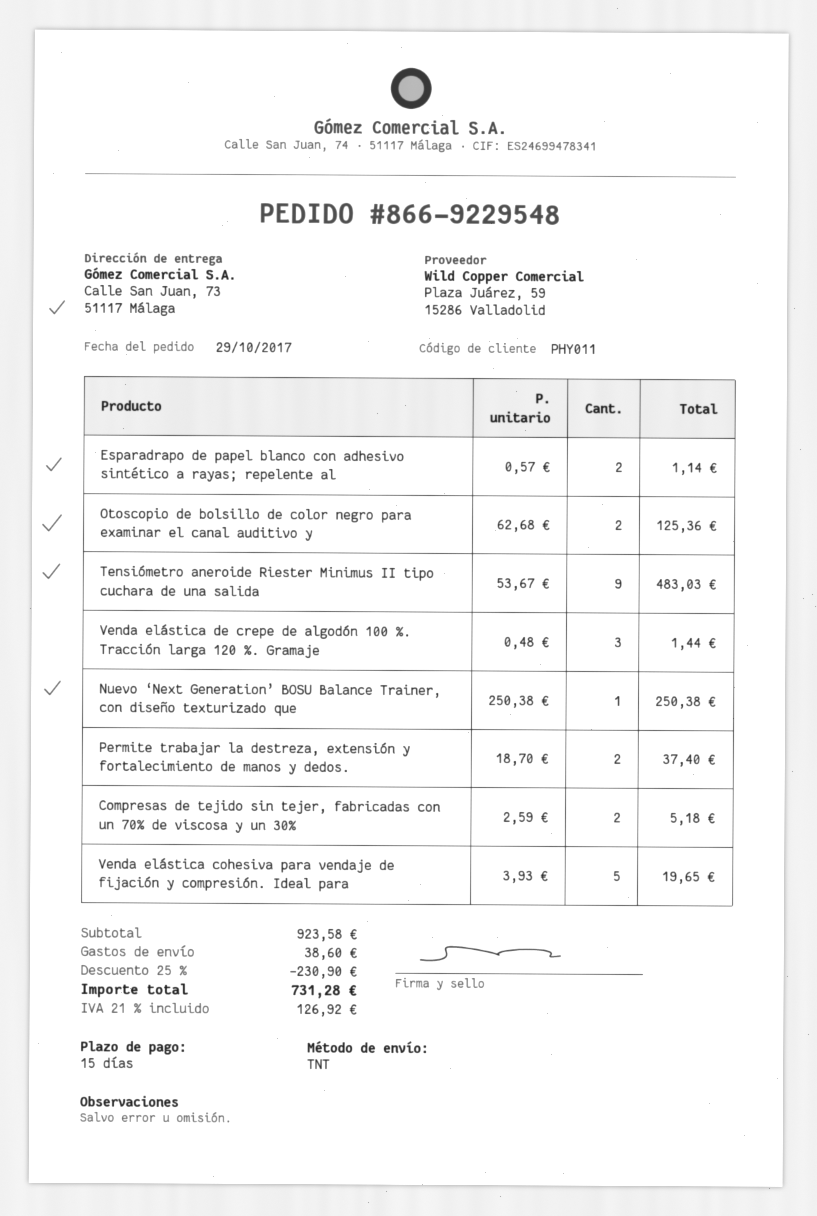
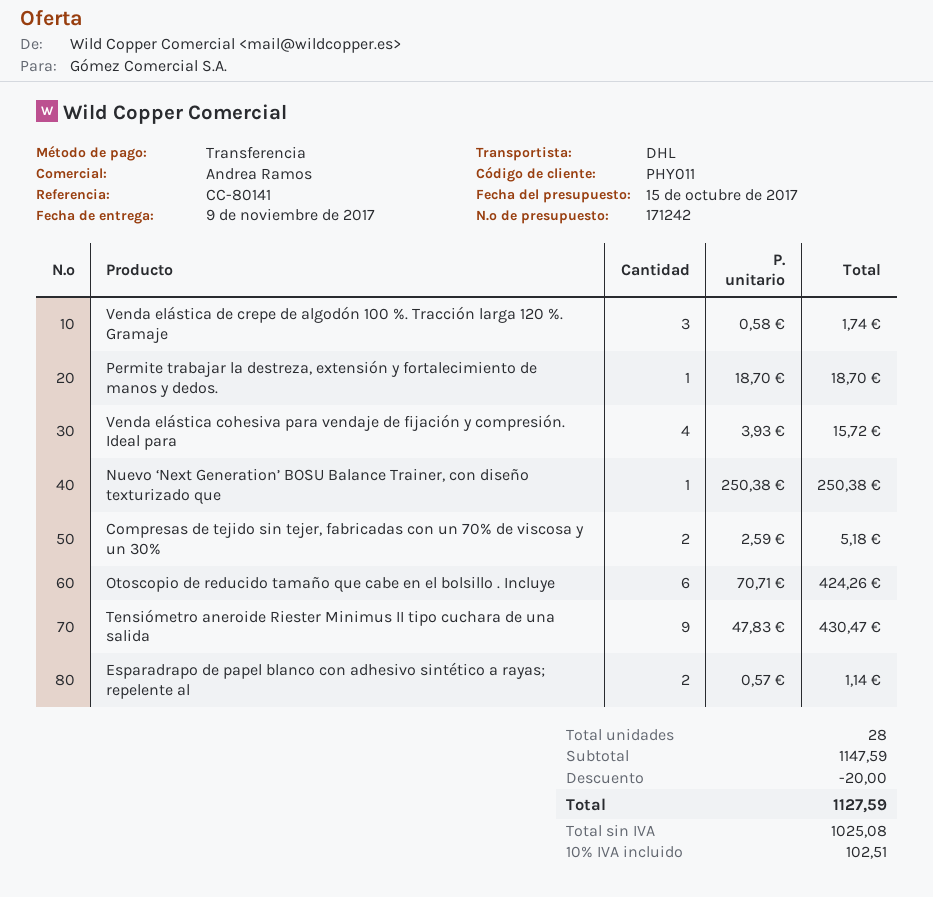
shipping method: TNT -> DHL
Otoscopio de bolsillo de color negro para examinar el canal auditivo y: 2 x 62.68 = 125.36 -> none
Tensiómetro aneroide Riester Minimus II tipo cuchara de una salida: 9 x 53.67 = 483.03 -> 9 x 47.83 = 430.47
Venda elástica de crepe de algodón 100 %. Tracción larga 120 %. Gramaje: 3 x 0.48 = 1.44 -> 3 x 0.58 = 1.74
Permite trabajar la destreza, extensión y fortalecimiento de manos y dedos.: 2 x 18.70 = 37.40 -> 1 x 18.70 = 18.70
Venda elástica cohesiva para vendaje de fijación y compresión. Ideal para: 5 x 3.93 = 19.65 -> 4 x 3.93 = 15.72
Otoscopio de reducido tamaño que cabe en el bolsillo . Incluye: none -> 6 x 70.71 = 424.26
subtotal: 923.58 -> 1147.59
discount: 230.90 -> 20.00
shipping: 38.60 -> none
tax: 21% = 126.92 -> 10% = 102.51
total: 731.28 -> 1127.59

